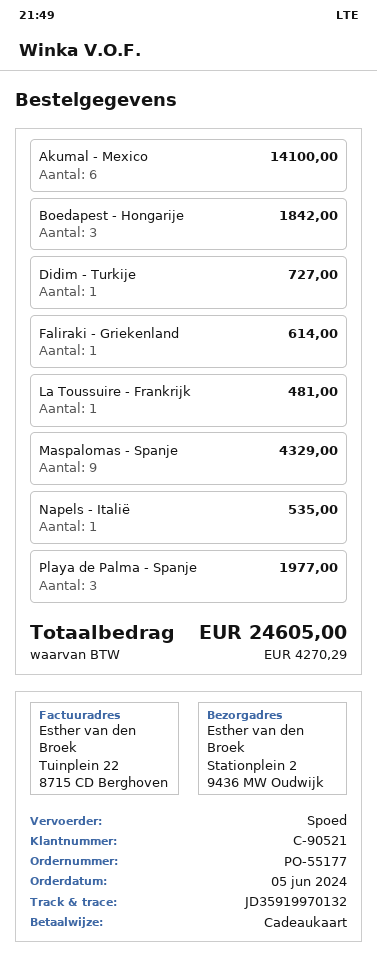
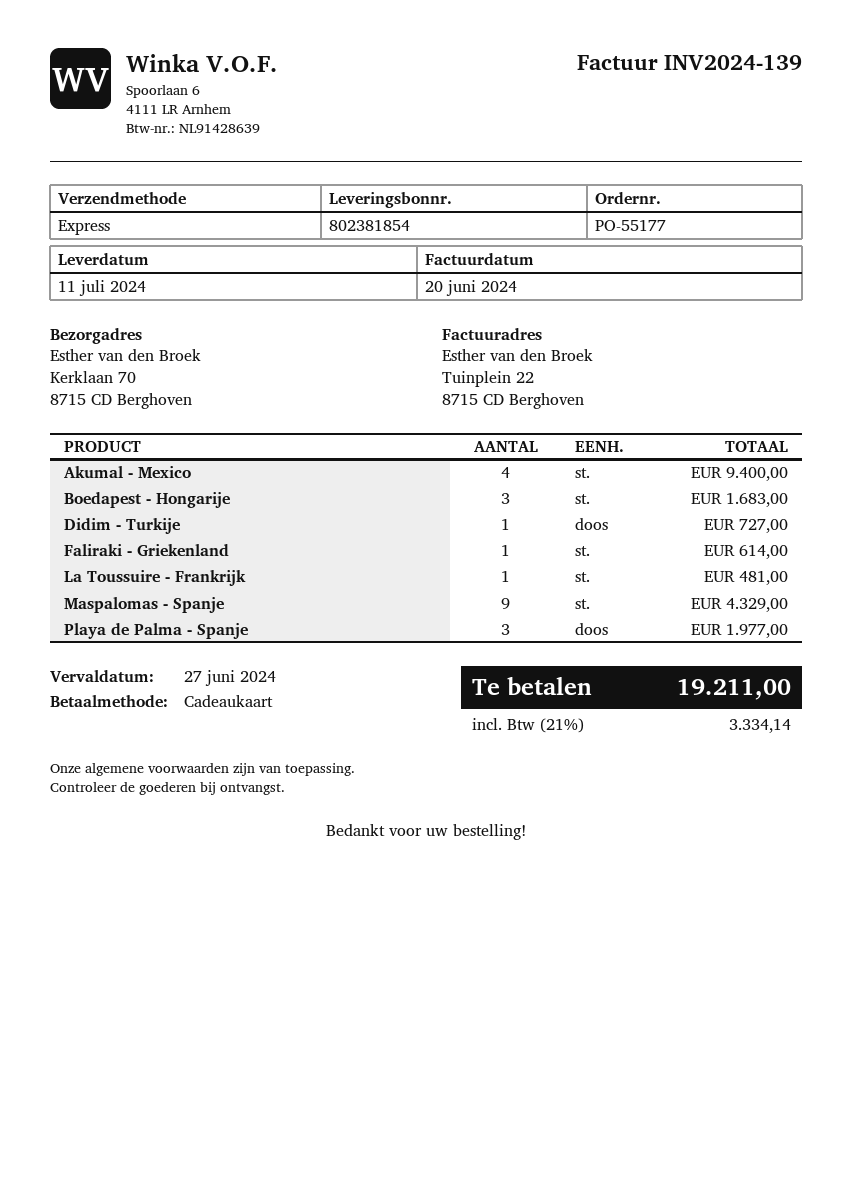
ship to: Stationplein 2, 9436 MW Oudwijk -> Kerklaan 70, 8715 CD Berghoven
Akumal - Mexico: 6 for 14100.00 -> 4 for 9400.00
Boedapest - Hongarije: 3 for 1842.00 -> 3 for 1683.00
Napels - Italië: 1 for 535.00 -> none
tax: 4270.29 -> 3334.14
total: 24605.00 -> 19211.00

